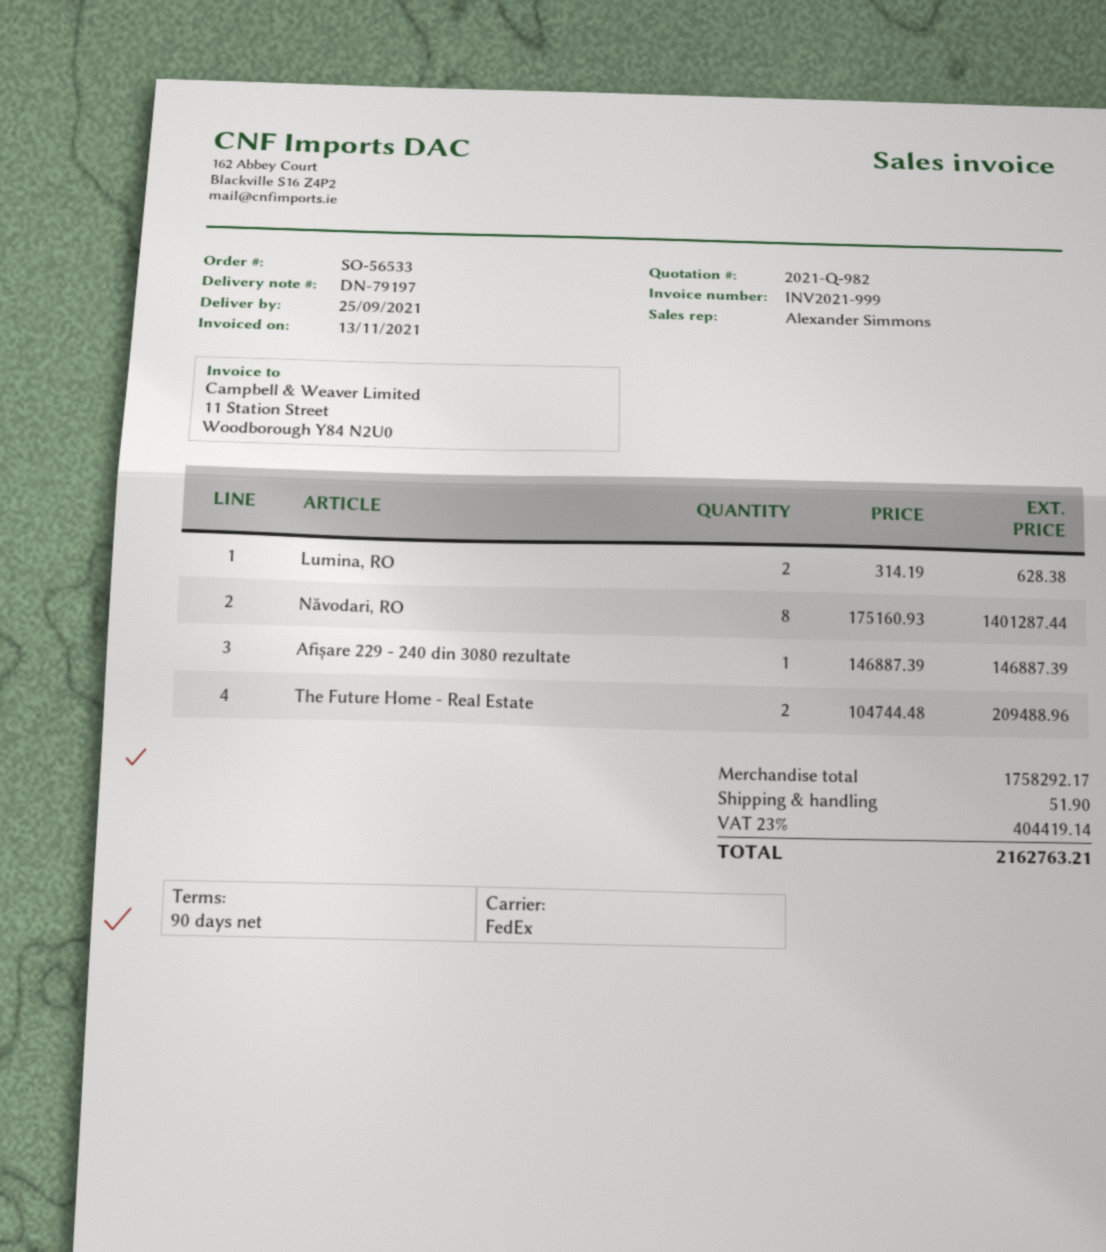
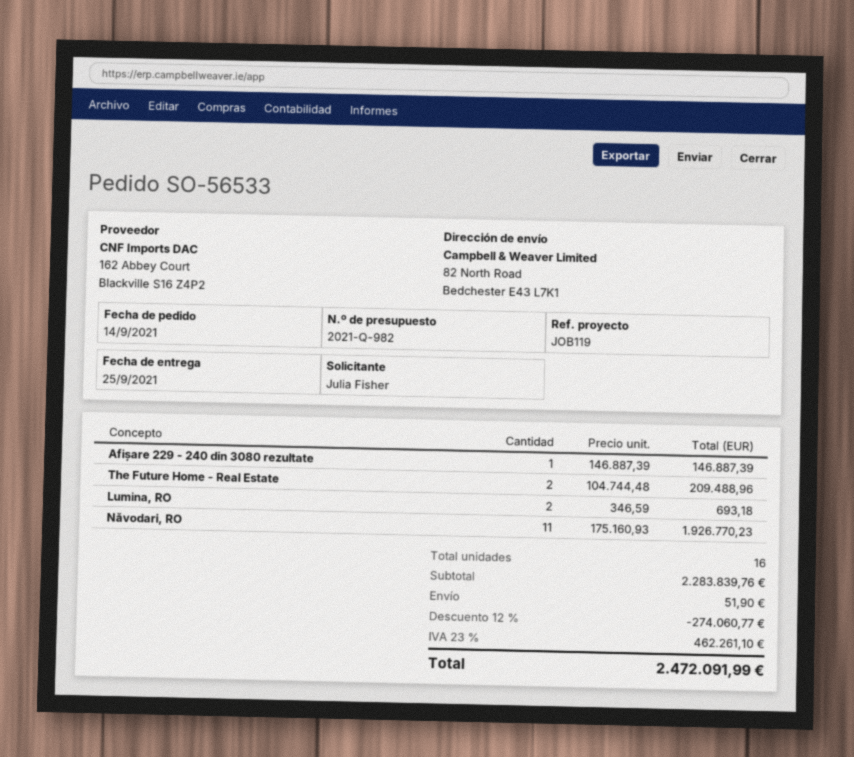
Lumina, RO: 2 x 314.19 = 628.38 -> 2 x 346.59 = 693.18
Năvodari, RO: 8 x 175160.93 = 1401287.44 -> 11 x 175160.93 = 1926770.23
subtotal: 1758292.17 -> 2283839.76
discount: none -> 12% = 274060.77
tax: 23% = 404419.14 -> 23% = 462261.10
total: 2162763.21 -> 2472091.99

